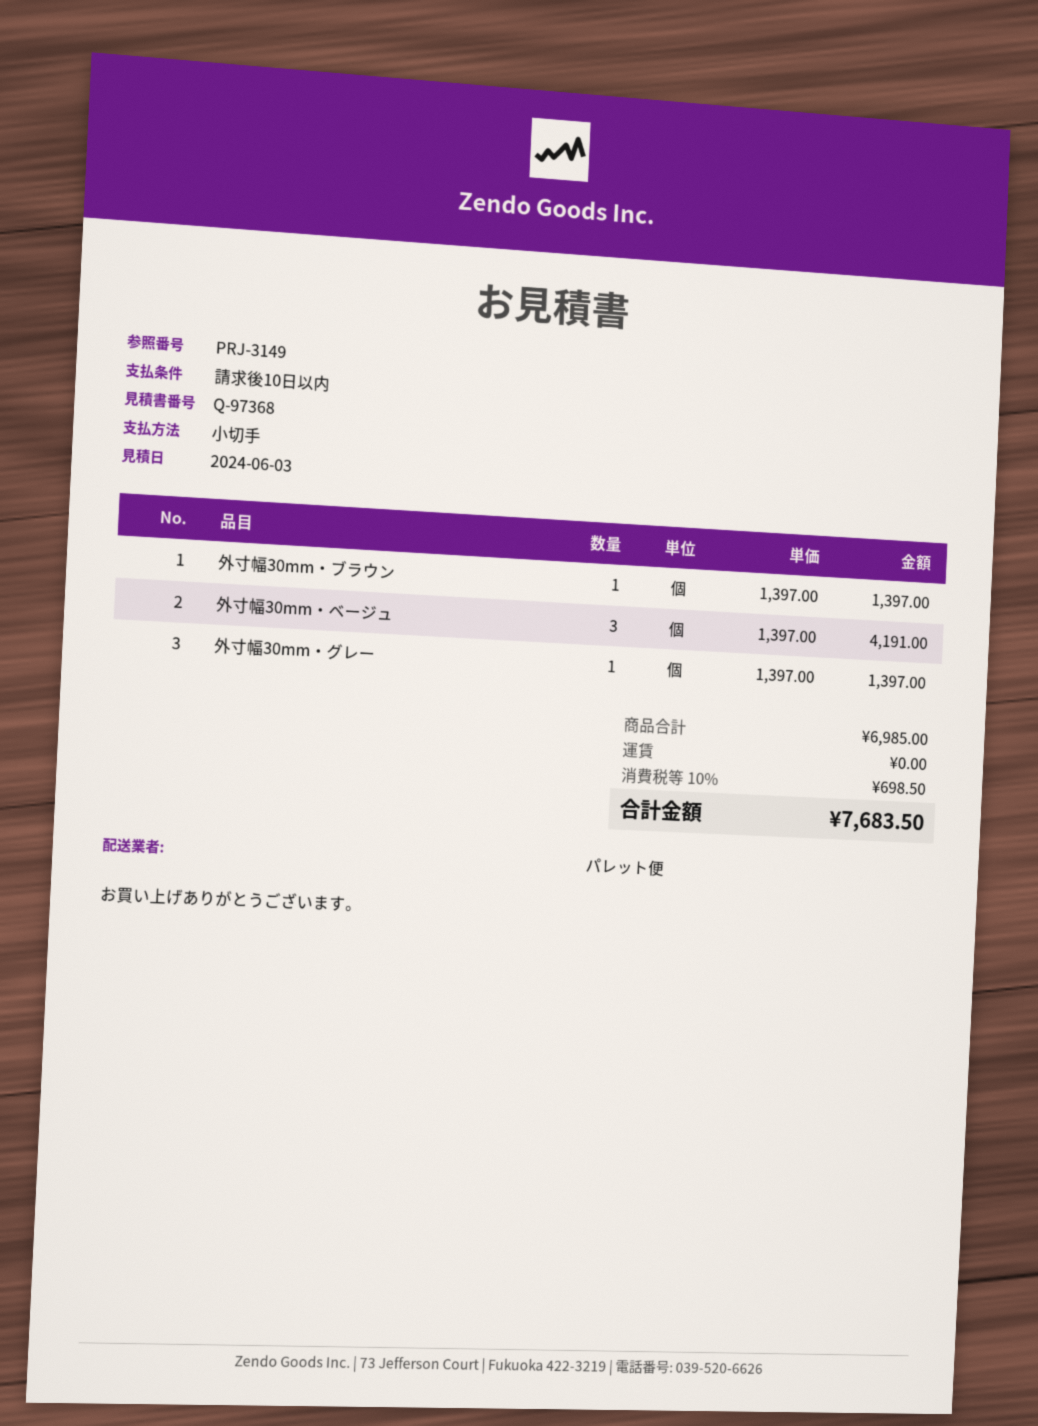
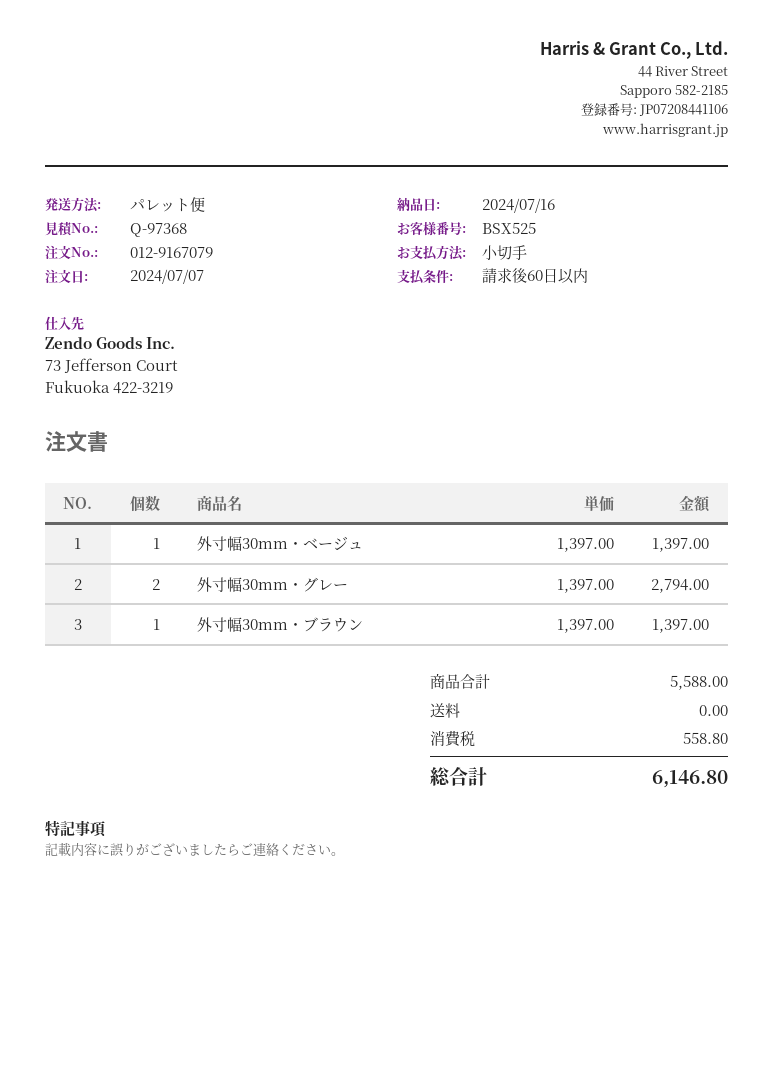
payment terms: 10 days -> 60 days
外寸幅30mm・ベージュ: 3 x 1397.00 = 4191.00 -> 1 x 1397.00 = 1397.00
外寸幅30mm・グレー: 1 x 1397.00 = 1397.00 -> 2 x 1397.00 = 2794.00
subtotal: 6985.00 -> 5588.00
tax: 698.50 -> 558.80
total: 7683.50 -> 6146.80

